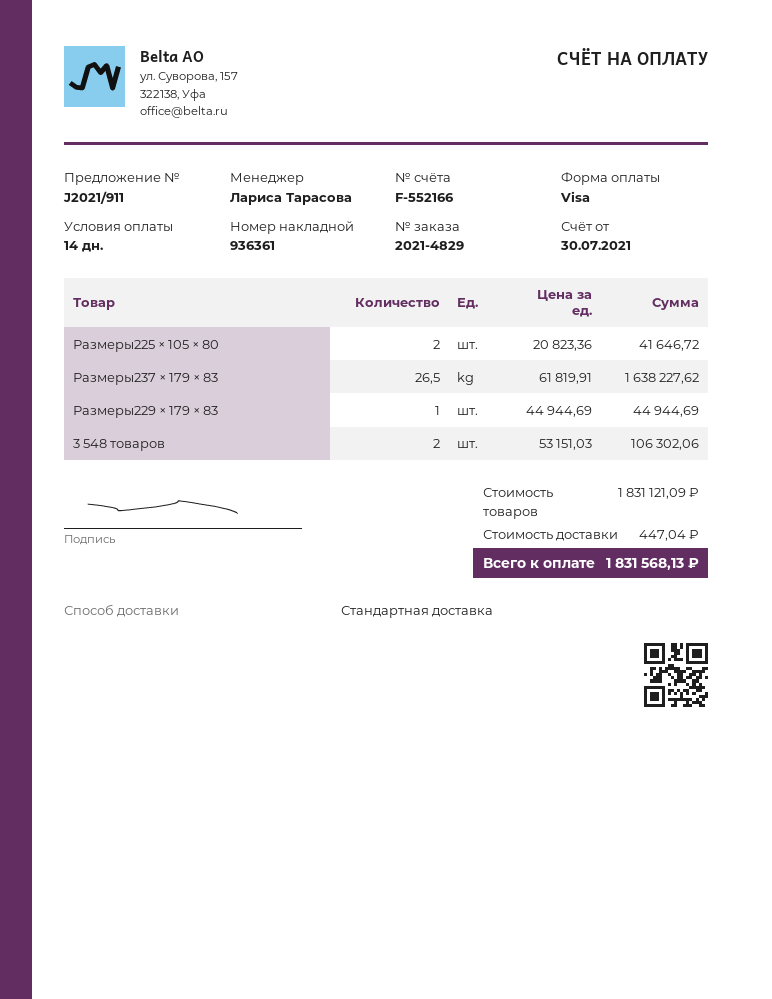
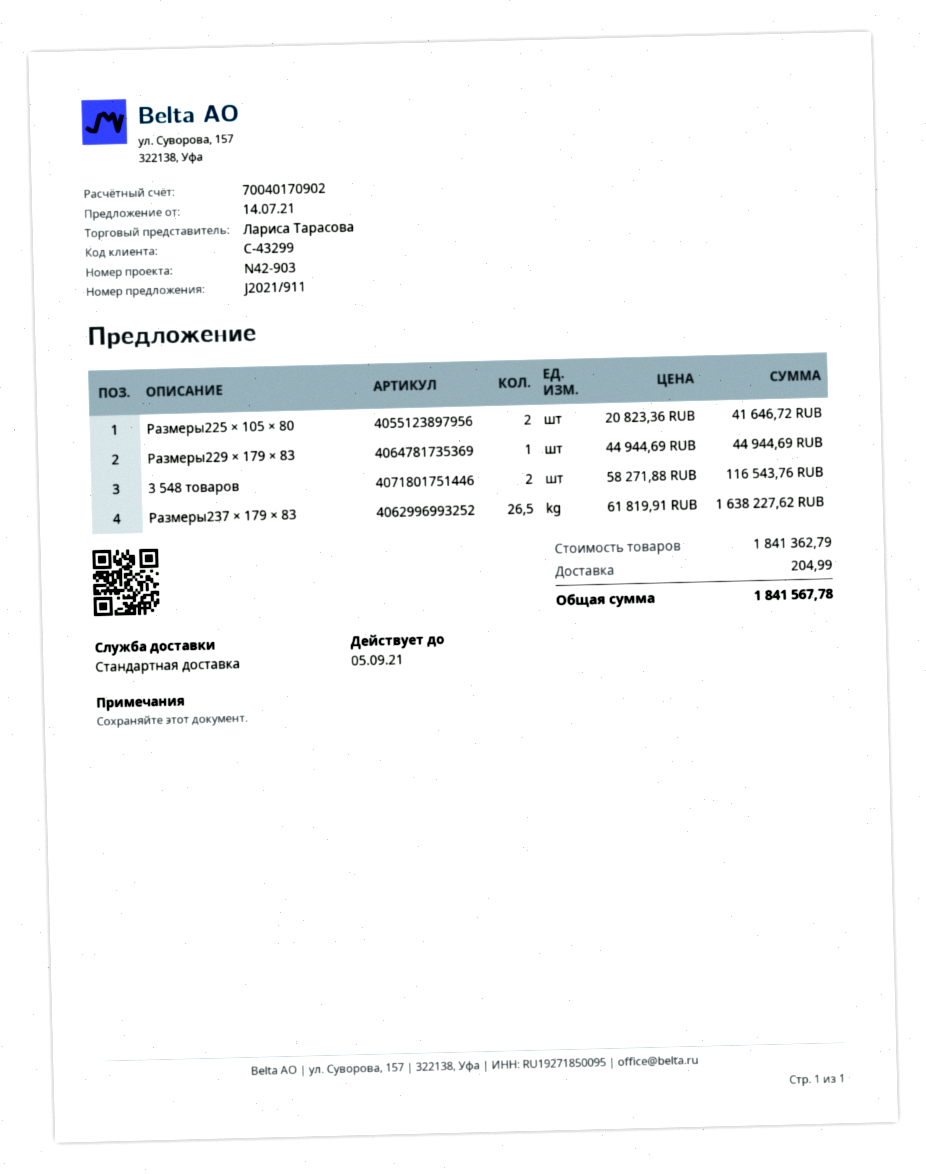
3 548 товаров: 2 x 53151.03 = 106302.06 -> 2 x 58271.88 = 116543.76
subtotal: 1831121.09 -> 1841362.79
shipping: 447.04 -> 204.99
total: 1831568.13 -> 1841567.78

